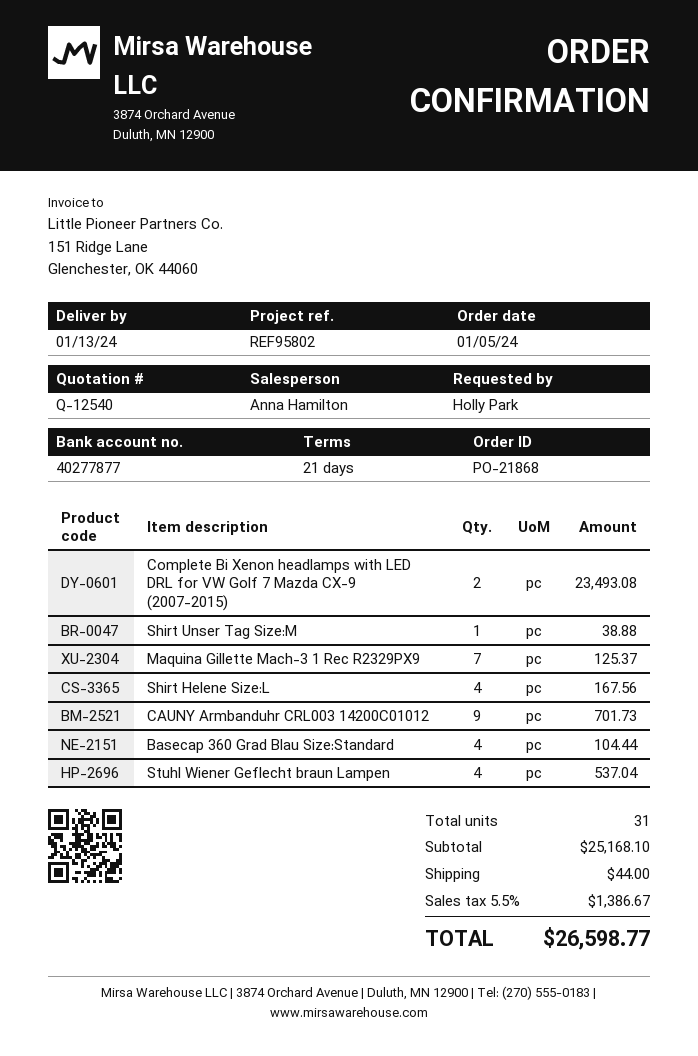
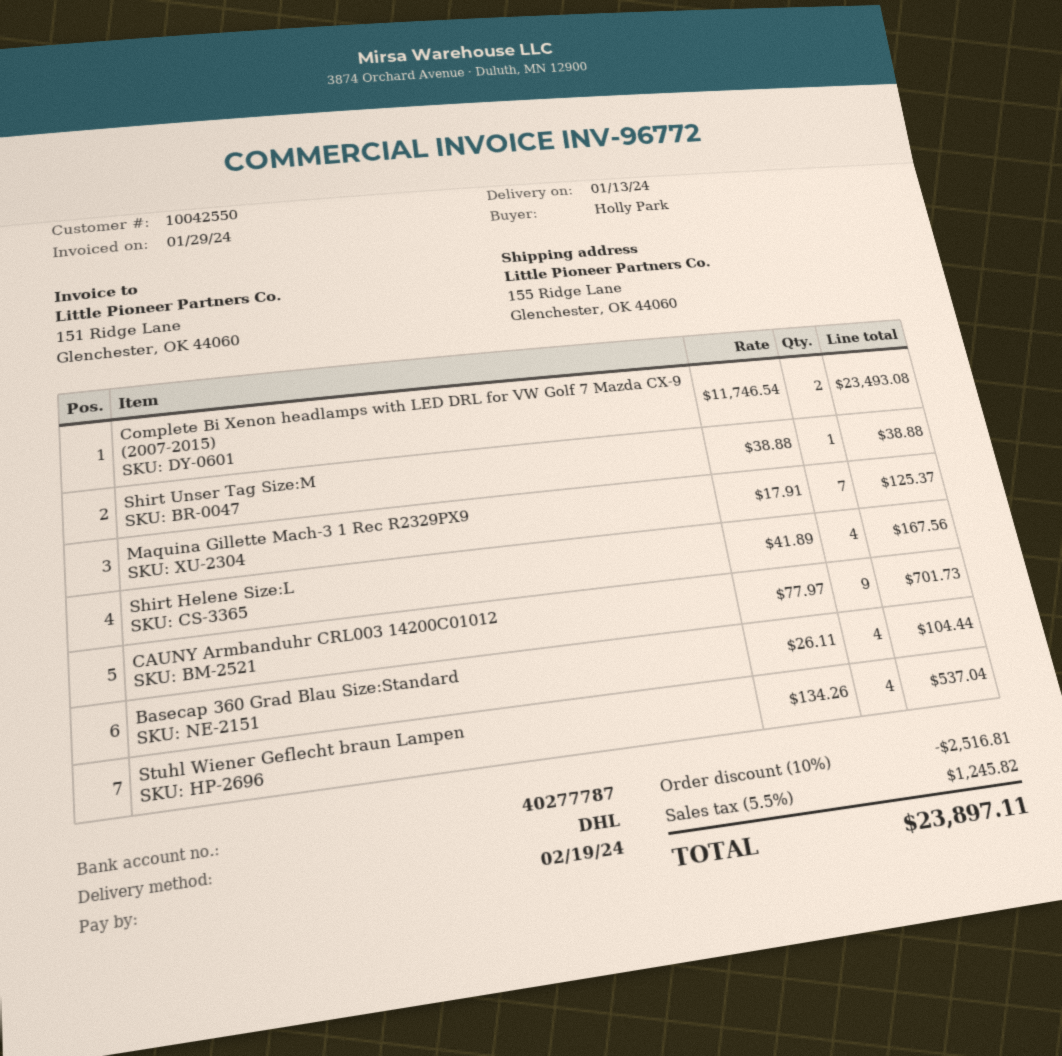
bank account: 40277877 -> 40277787
discount: none -> 10% = 2516.81
shipping: 44.00 -> none
tax: 5.5% = 1386.67 -> 5.5% = 1245.82
total: 26598.77 -> 23897.11

